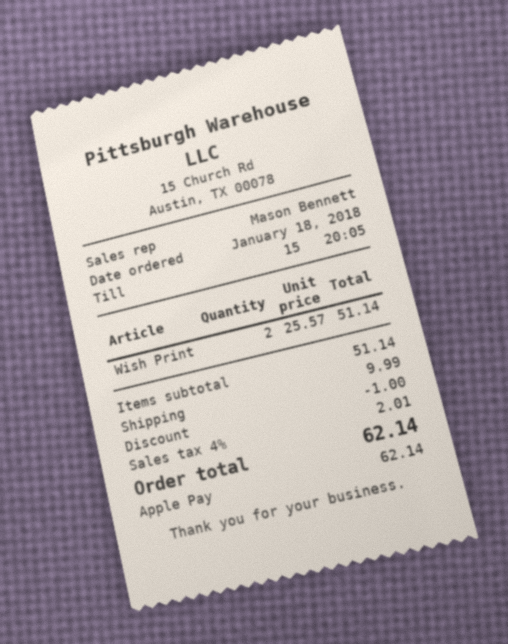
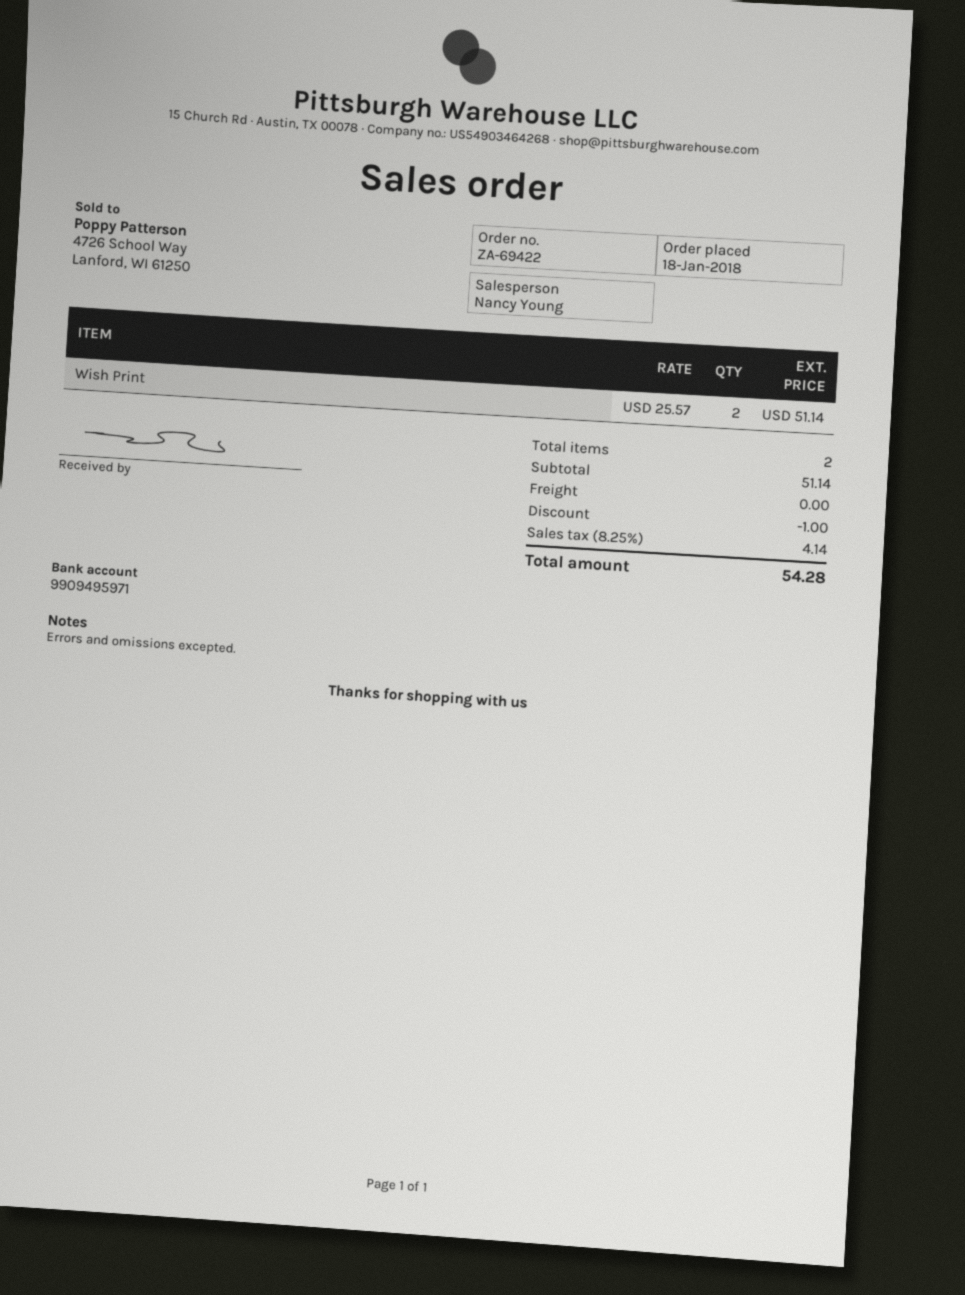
sales rep: Mason Bennett -> Nancy Young
shipping: 9.99 -> 0.00
tax: 4% = 2.01 -> 8.25% = 4.14
total: 62.14 -> 54.28

